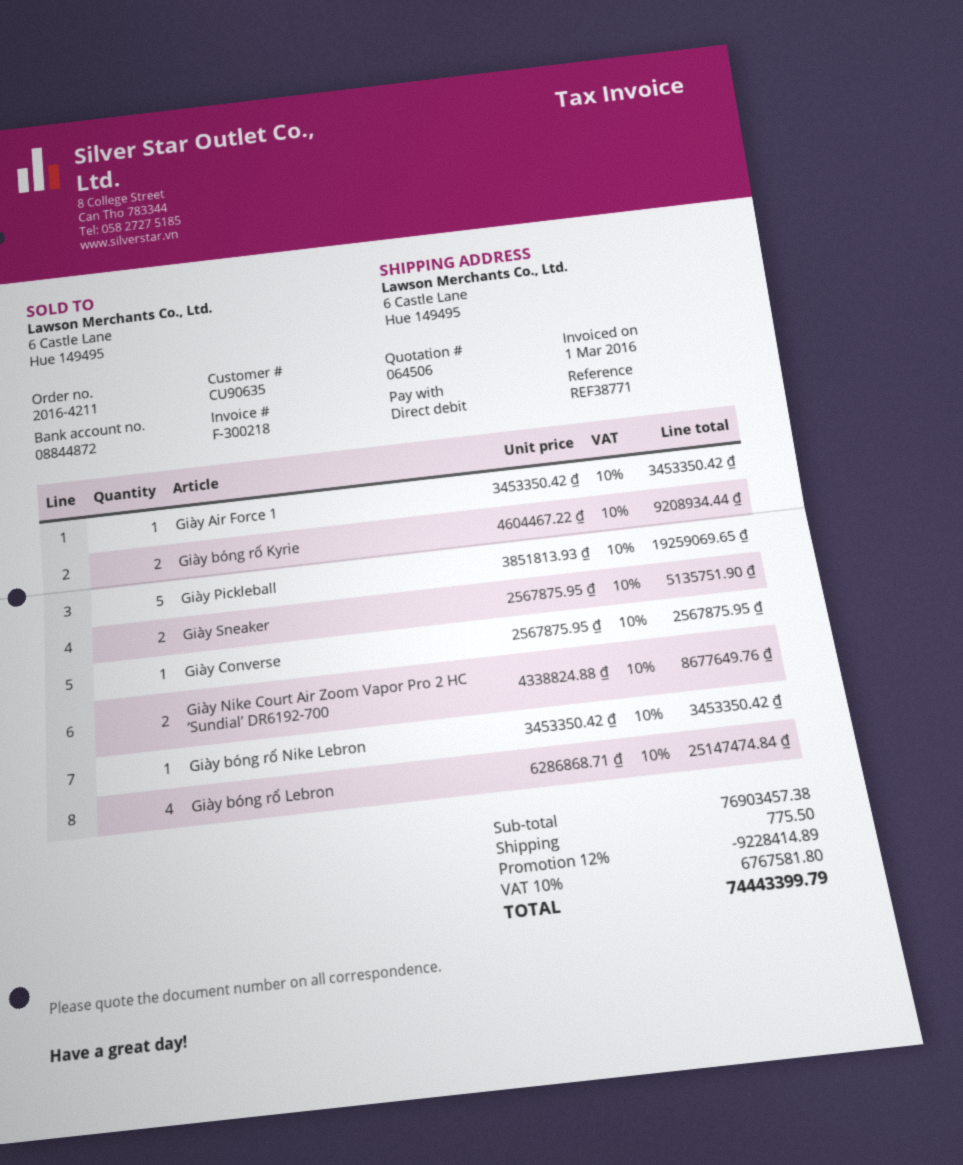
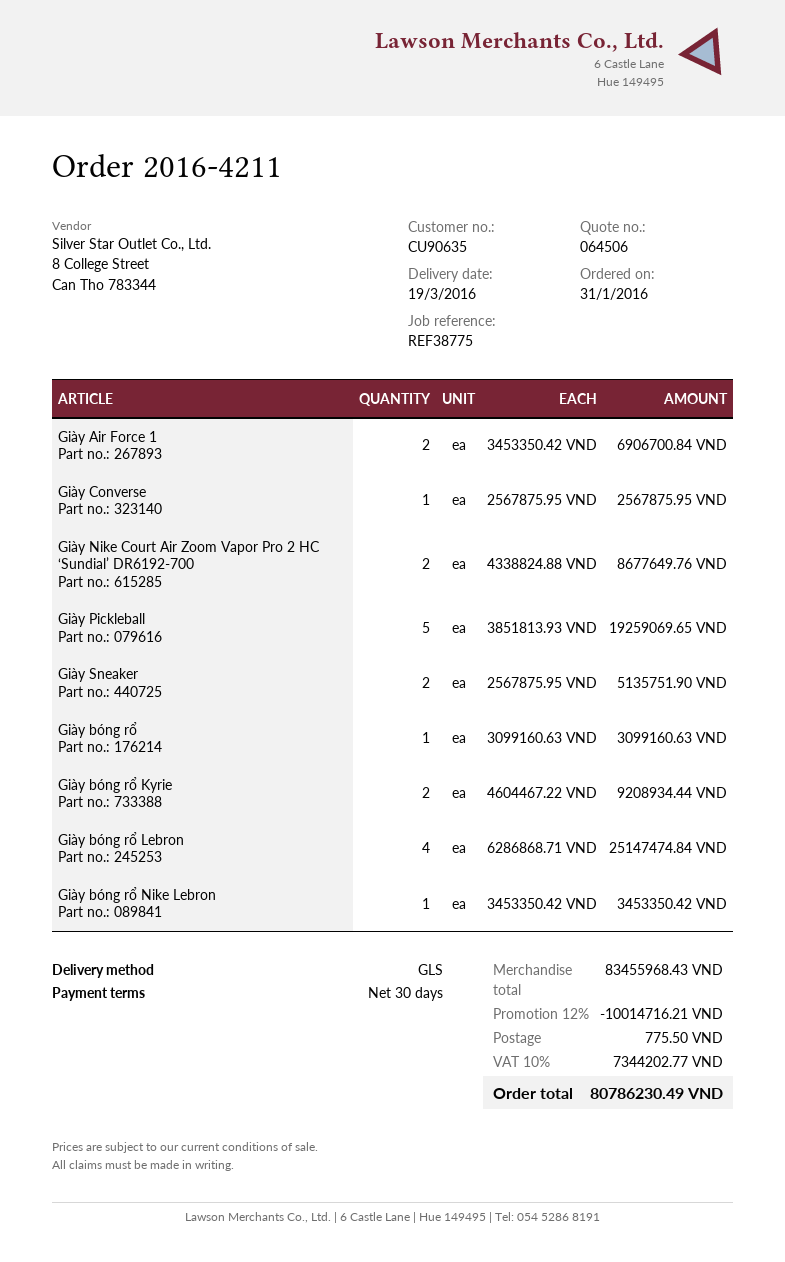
reference: REF38771 -> REF38775
Giày Air Force 1: 1 x 3453350.42 = 3453350.42 -> 2 x 3453350.42 = 6906700.84
Giày bóng rổ: none -> 1 x 3099160.63 = 3099160.63
subtotal: 76903457.38 -> 83455968.43
discount: 12% = 9228414.89 -> 12% = 10014716.21
tax: 10% = 6767581.80 -> 10% = 7344202.77
total: 74443399.79 -> 80786230.49

